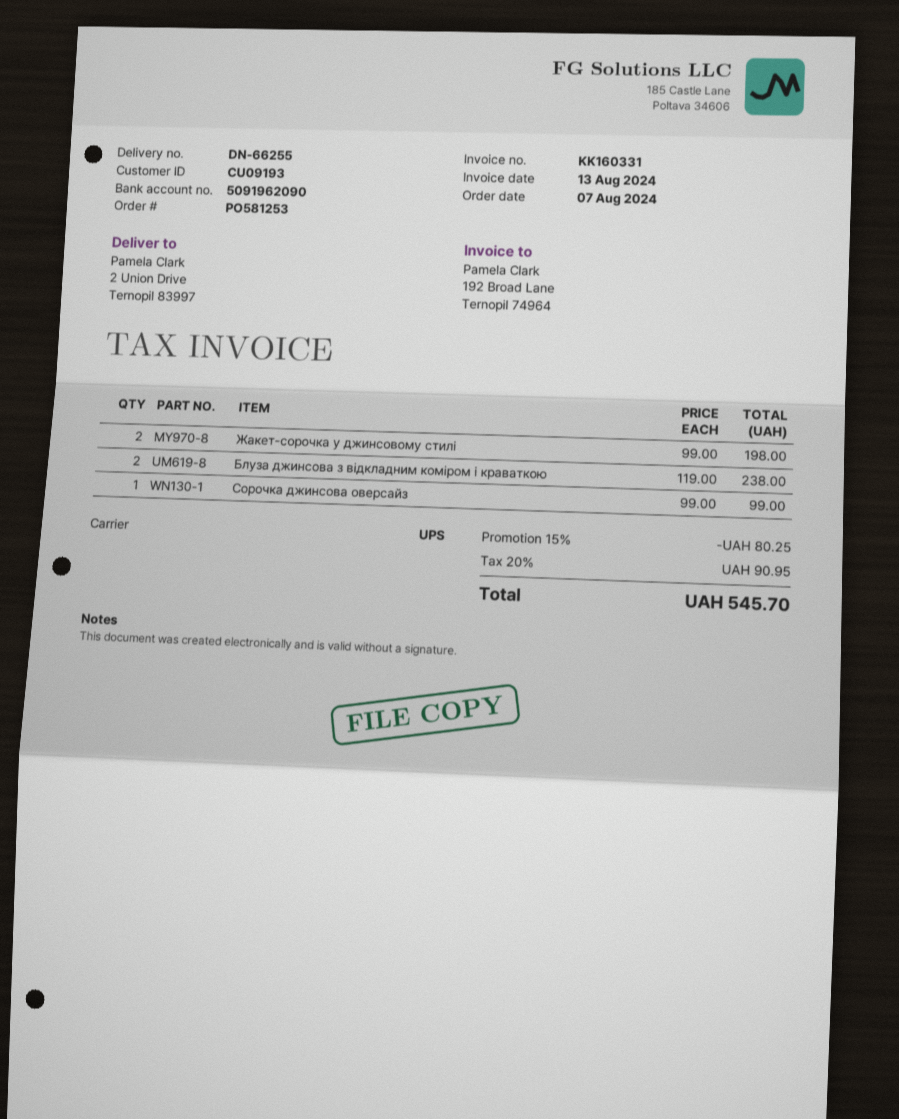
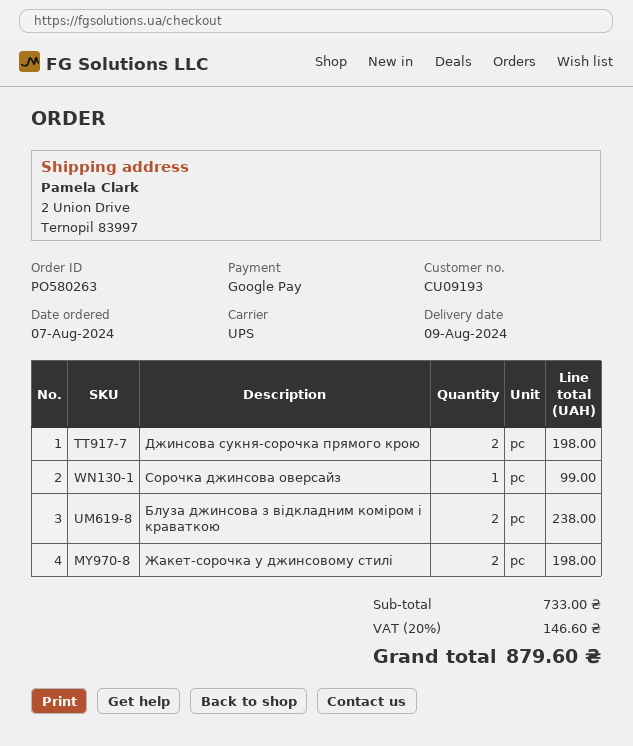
order number: PO581253 -> PO580263
Джинсова сукня-сорочка прямого крою: none -> 2 for 198.00
discount: 15% = 80.25 -> none
tax: 20% = 90.95 -> 20% = 146.60
total: 545.70 -> 879.60

